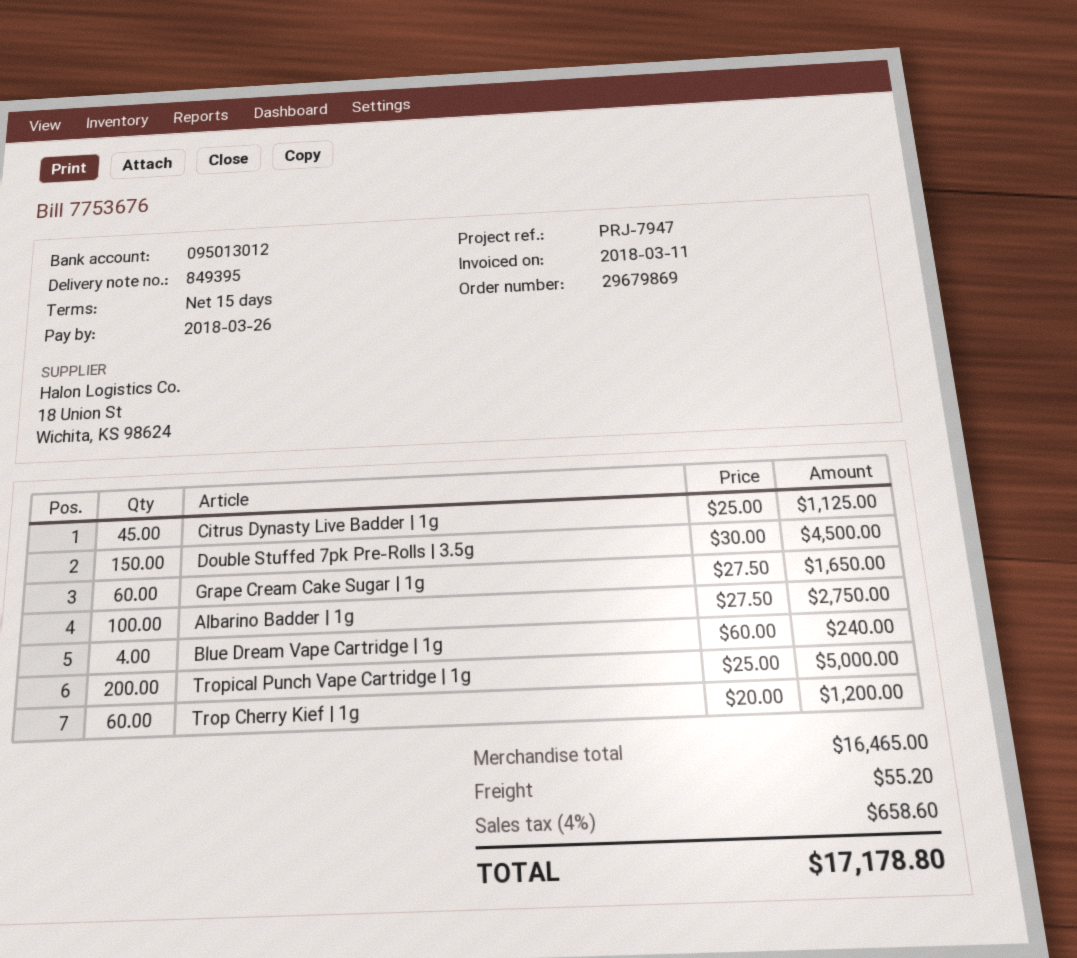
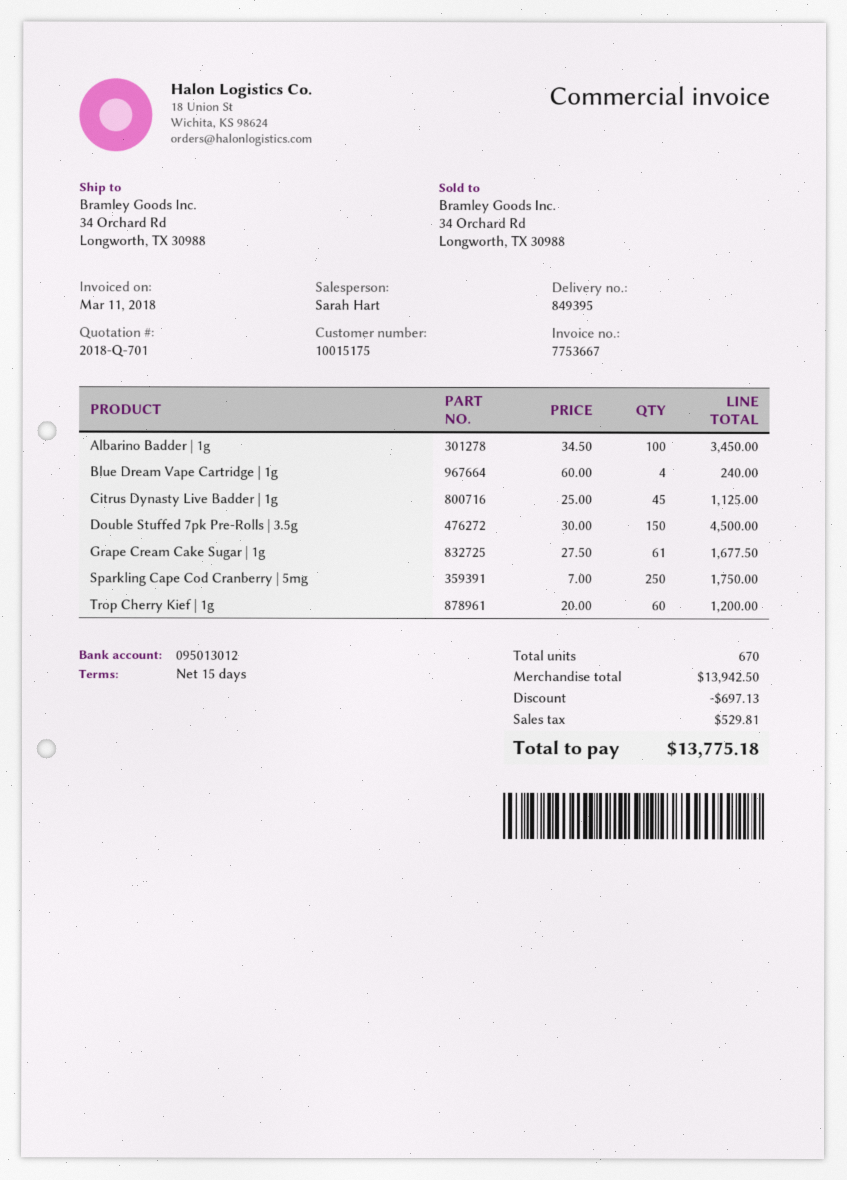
invoice number: 7753676 -> 7753667
Grape Cream Cake Sugar | 1g: 60 x 27.50 = 1650.00 -> 61 x 27.50 = 1677.50
Albarino Badder | 1g: 100 x 27.50 = 2750.00 -> 100 x 34.50 = 3450.00
Tropical Punch Vape Cartridge | 1g: 200 x 25.00 = 5000.00 -> none
Sparkling Cape Cod Cranberry | 5mg: none -> 250 x 7.00 = 1750.00
subtotal: 16465.00 -> 13942.50
discount: none -> 697.13
shipping: 55.20 -> none
tax: 658.60 -> 529.81
total: 17178.80 -> 13775.18

